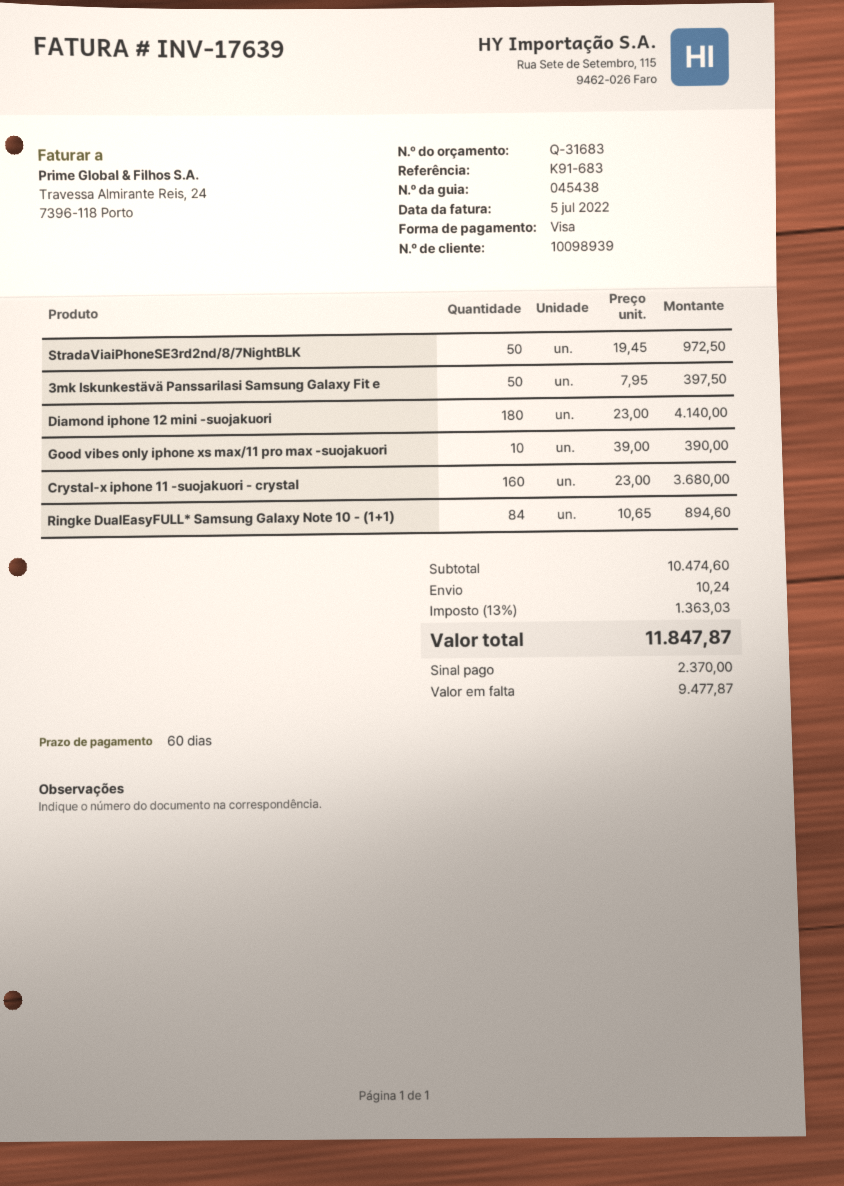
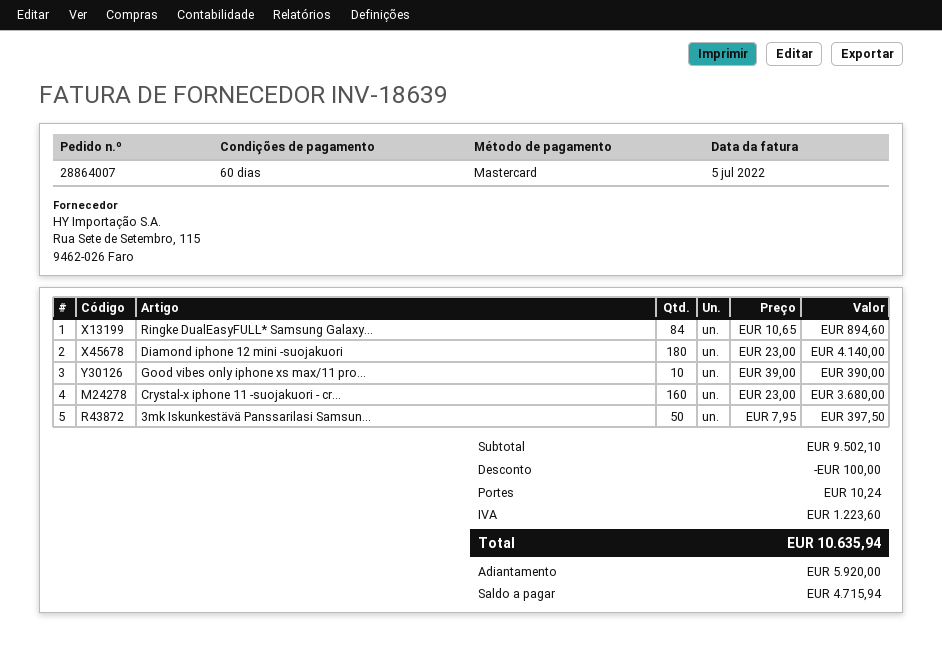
invoice number: INV-17639 -> INV-18639
payment method: Visa -> Mastercard
StradaViaiPhoneSE3rd2nd/8/7NightBLK: 50 x 19.45 = 972.50 -> none
subtotal: 10474.60 -> 9502.10
discount: none -> 100.00
tax: 1363.03 -> 1223.60
total: 11847.87 -> 10635.94
deposit: 2370.00 -> 5920.00
balance: 9477.87 -> 4715.94

